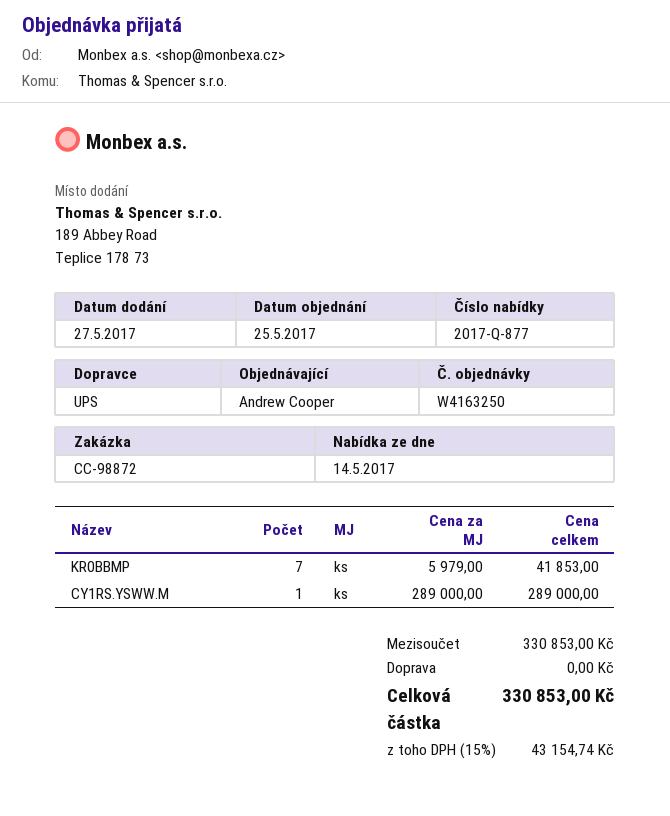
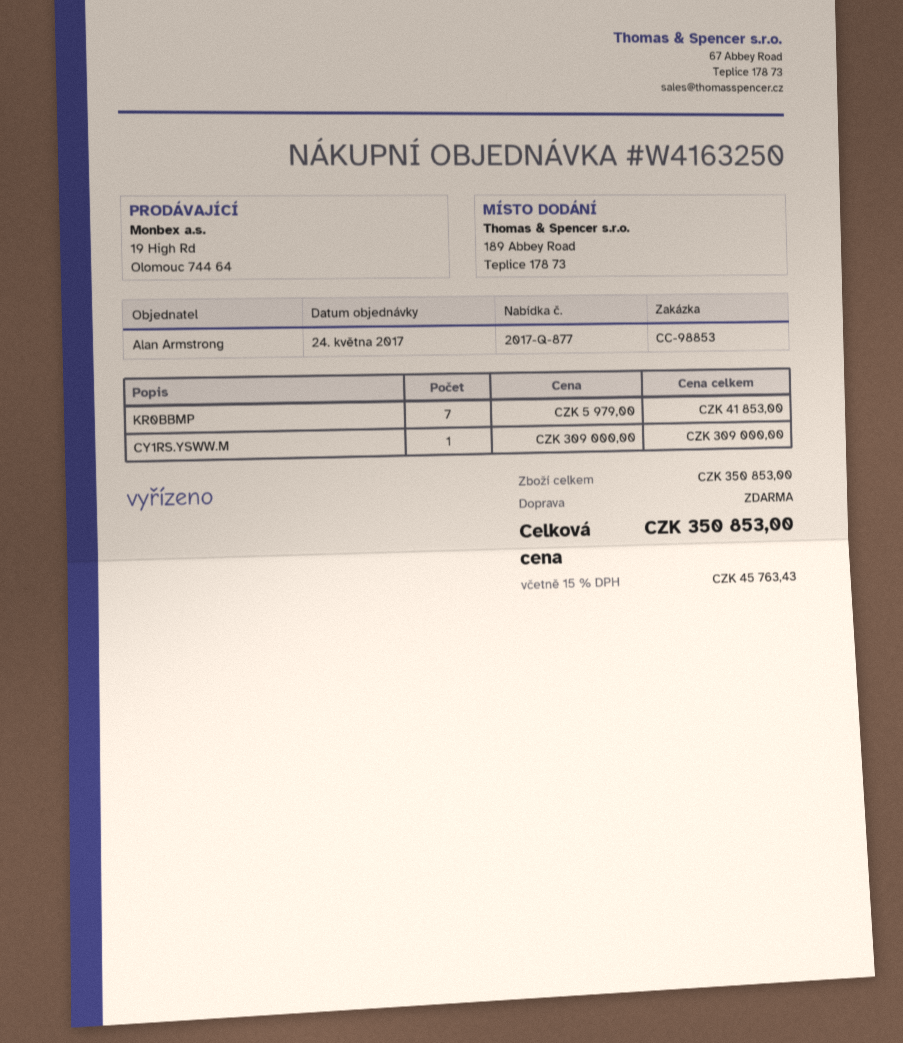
order date: 2017-05-25 -> 2017-05-24
reference: CC-98872 -> CC-98853
ordered by: Andrew Cooper -> Alan Armstrong
CY1RS.YSWW.M: 1 x 289000.00 = 289000.00 -> 1 x 309000.00 = 309000.00
subtotal: 330853.00 -> 350853.00
tax: 15% = 43154.74 -> 15% = 45763.43
total: 330853.00 -> 350853.00

